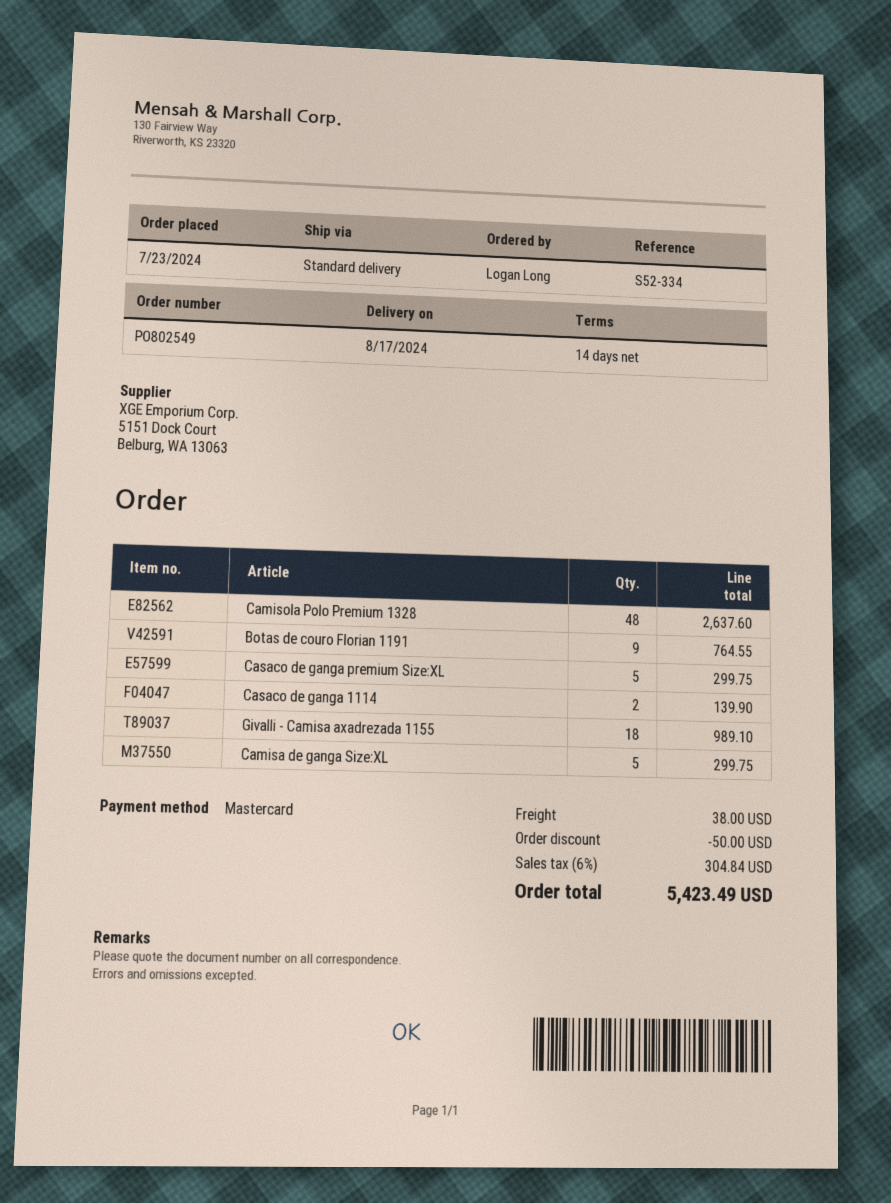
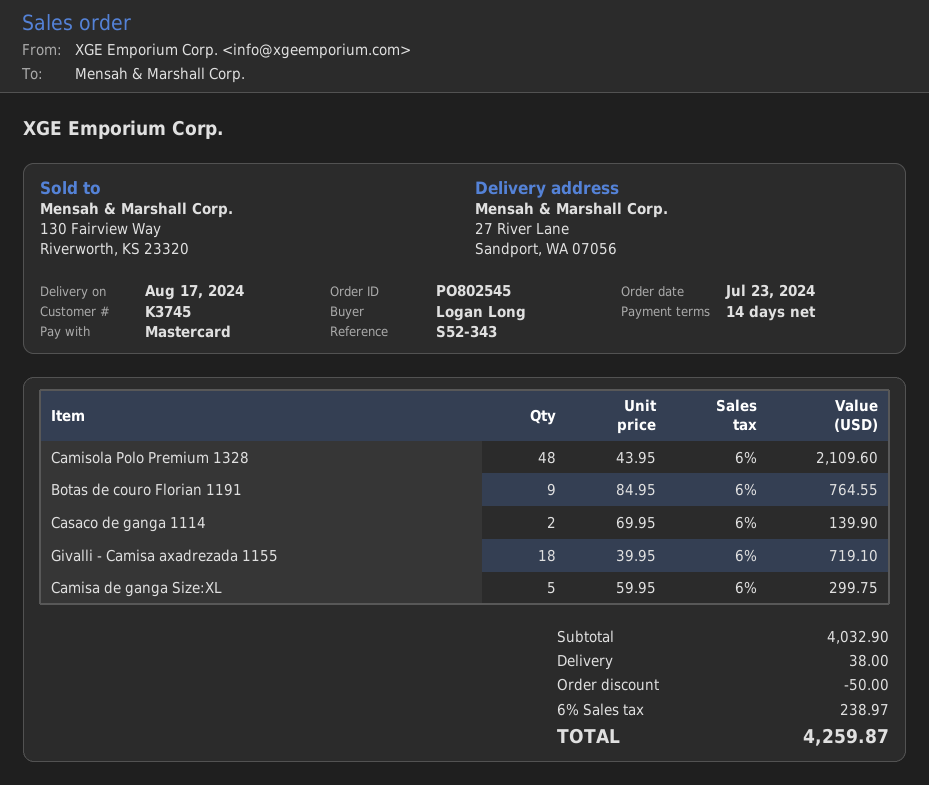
order number: PO802549 -> PO802545
reference: S52-334 -> S52-343
Camisola Polo Premium 1328: 48 for 2637.60 -> 48 for 2109.60
Casaco de ganga premium Size:XL: 5 for 299.75 -> none
Givalli - Camisa axadrezada 1155: 18 for 989.10 -> 18 for 719.10
tax: 6% = 304.84 -> 6% = 238.97
total: 5423.49 -> 4259.87

